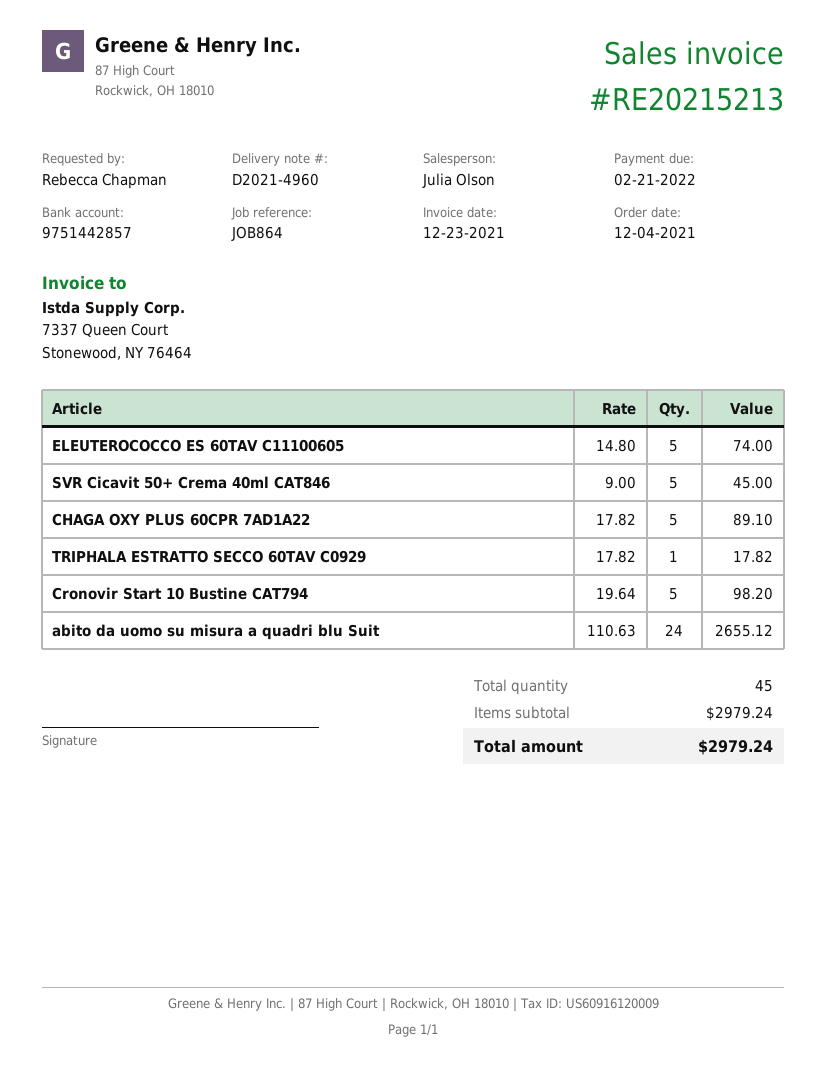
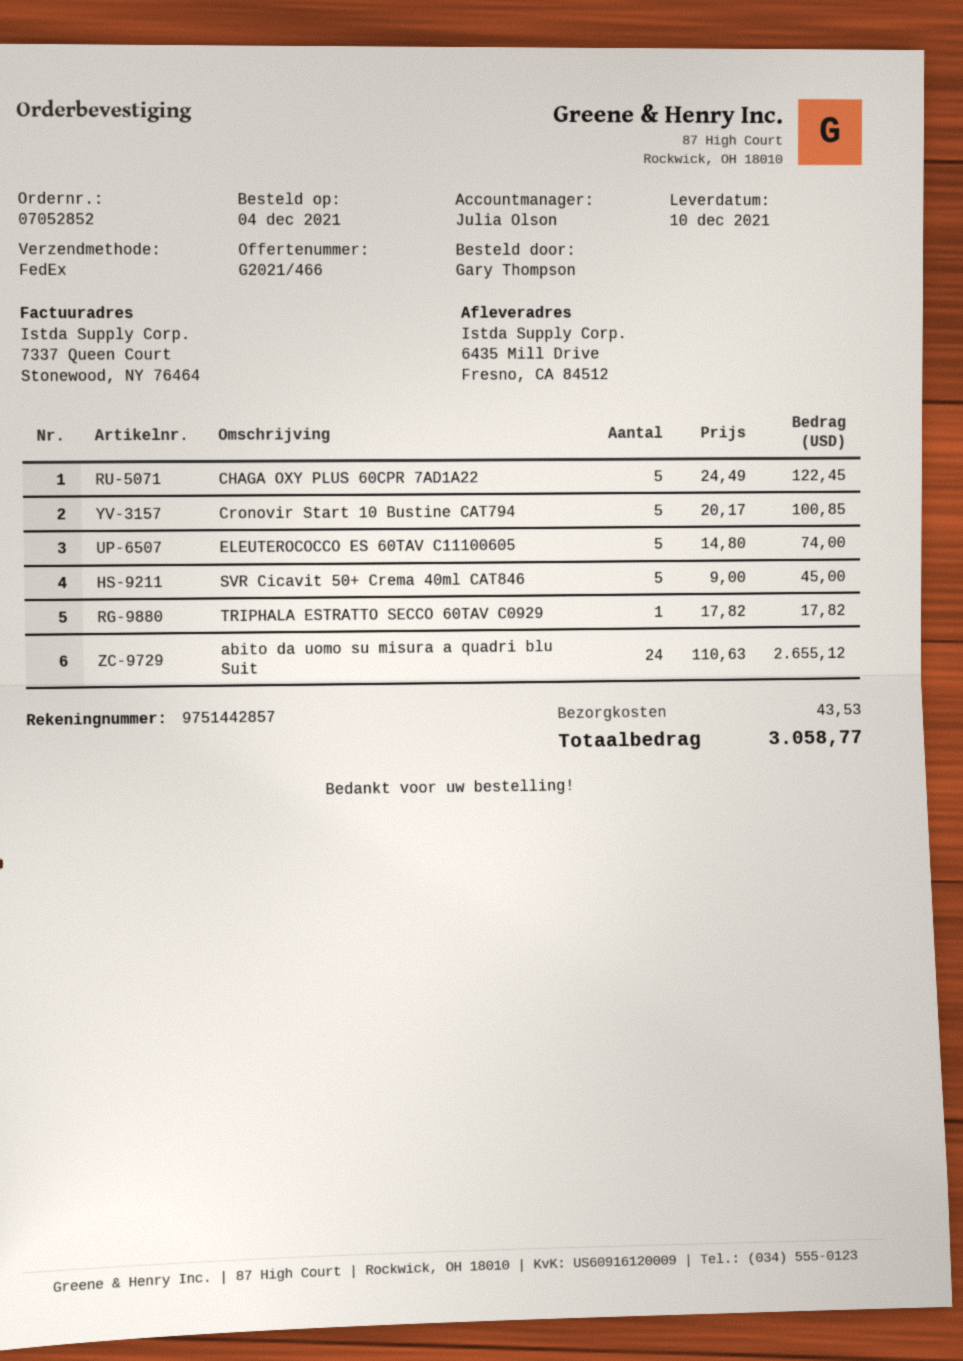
ordered by: Rebecca Chapman -> Gary Thompson
CHAGA OXY PLUS 60CPR 7AD1A22: 5 x 17.82 = 89.10 -> 5 x 24.49 = 122.45
Cronovir Start 10 Bustine CAT794: 5 x 19.64 = 98.20 -> 5 x 20.17 = 100.85
shipping: none -> 43.53
total: 2979.24 -> 3058.77

